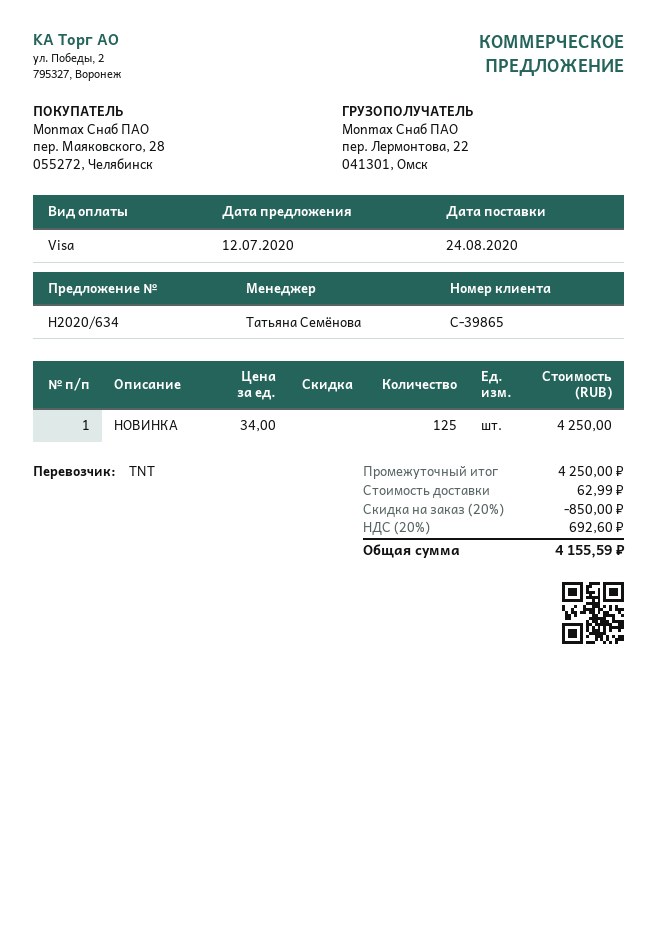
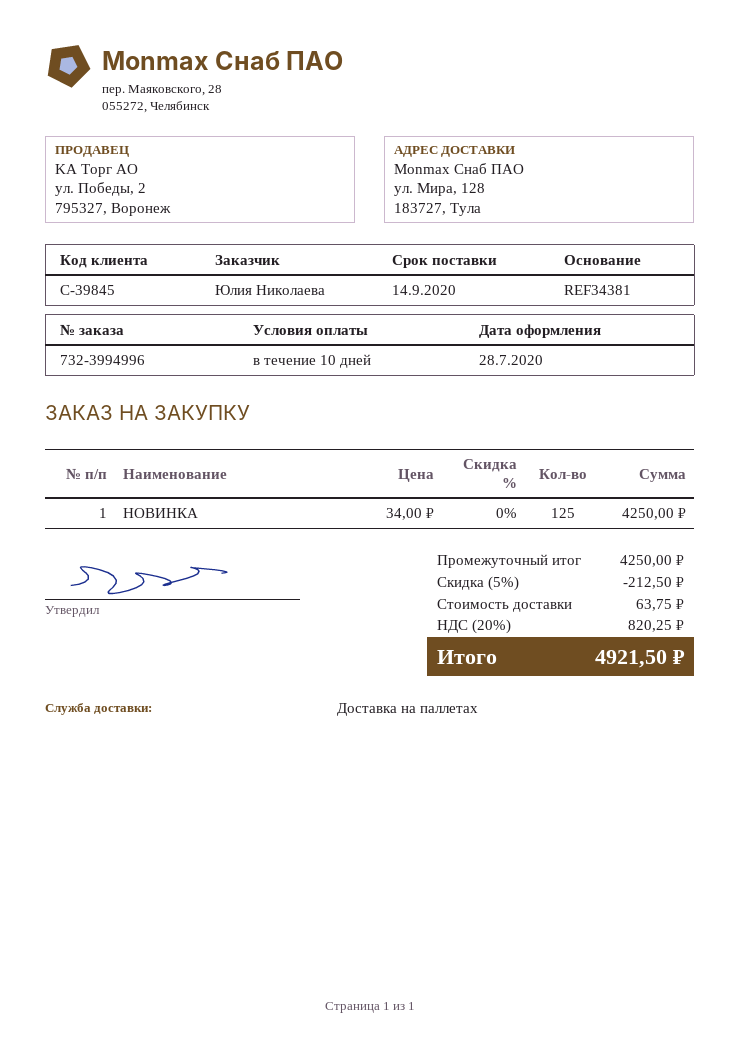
delivery date: 2020-08-24 -> 2020-09-14
customer number: C-39865 -> C-39845
shipping method: TNT -> pallet freight
ship to: пер. Лермонтова, 22, 041301, Омск -> ул. Мира, 128, 183727, Тула
discount: 20% = 850.00 -> 5% = 212.50
shipping: 62.99 -> 63.75
tax: 20% = 692.60 -> 20% = 820.25
total: 4155.59 -> 4921.50

